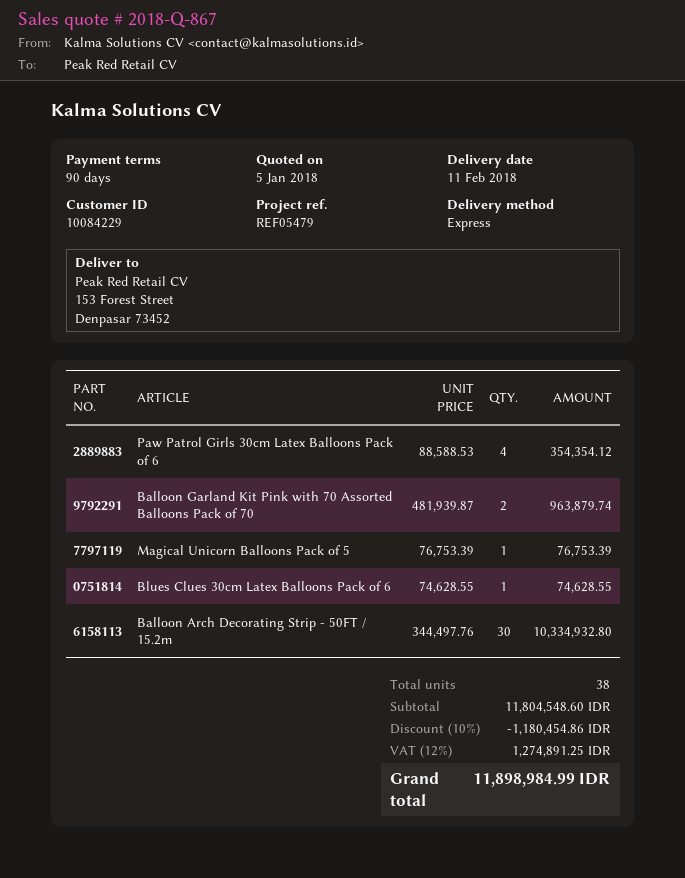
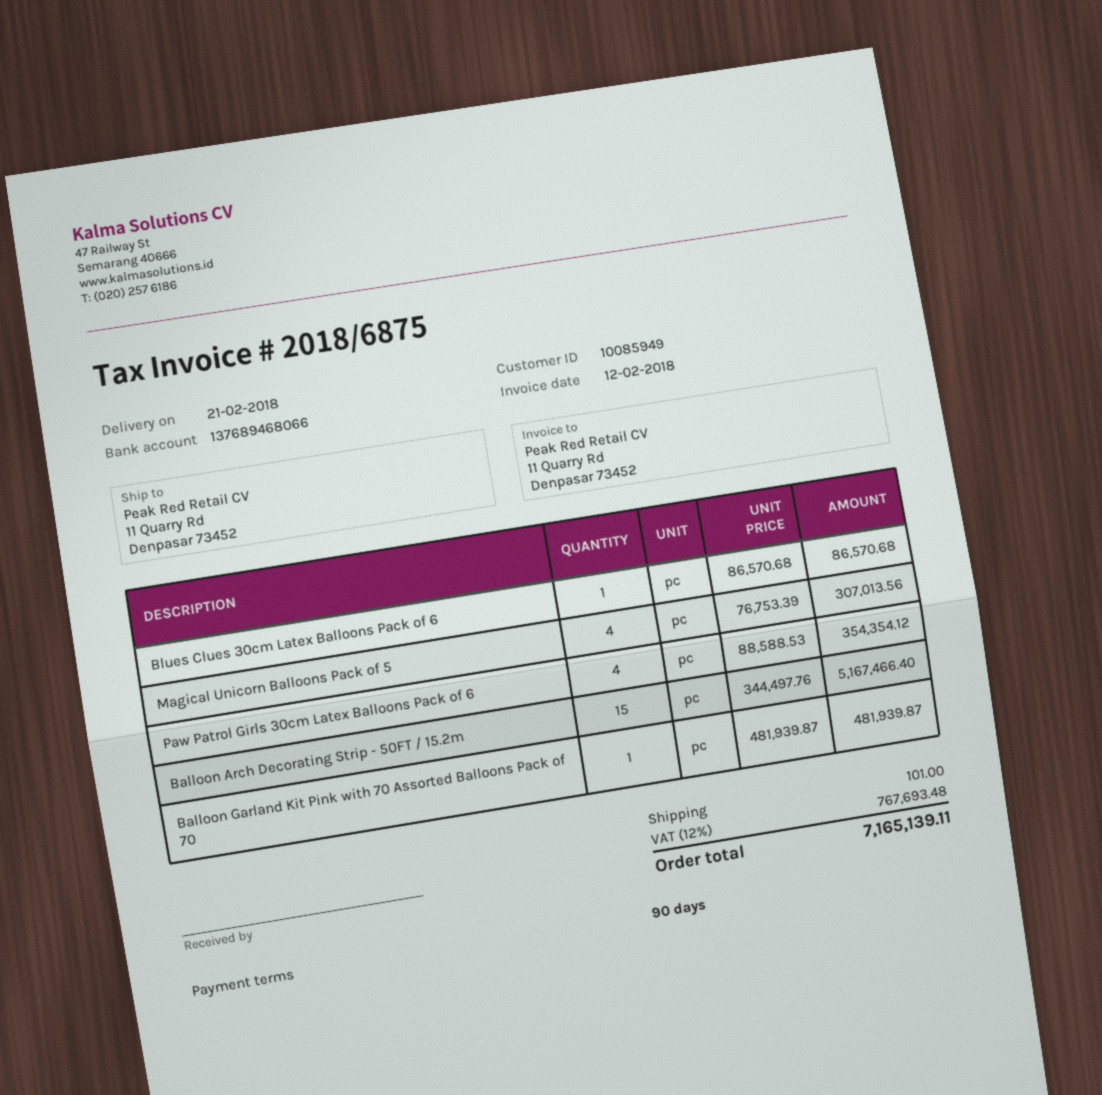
delivery date: 2018-02-11 -> 2018-02-21
customer number: 10084229 -> 10085949
ship to: 153 Forest Street, Denpasar 73452 -> 11 Quarry Rd, Denpasar 73452
Balloon Garland Kit Pink with 70 Assorted Balloons Pack of 70: 2 x 481939.87 = 963879.74 -> 1 x 481939.87 = 481939.87
Magical Unicorn Balloons Pack of 5: 1 x 76753.39 = 76753.39 -> 4 x 76753.39 = 307013.56
Blues Clues 30cm Latex Balloons Pack of 6: 1 x 74628.55 = 74628.55 -> 1 x 86570.68 = 86570.68
Balloon Arch Decorating Strip - 50FT / 15.2m: 30 x 344497.76 = 10334932.80 -> 15 x 344497.76 = 5167466.40
discount: 10% = 1180454.86 -> none
shipping: none -> 101.00
tax: 12% = 1274891.25 -> 12% = 767693.48
total: 11898984.99 -> 7165139.11

